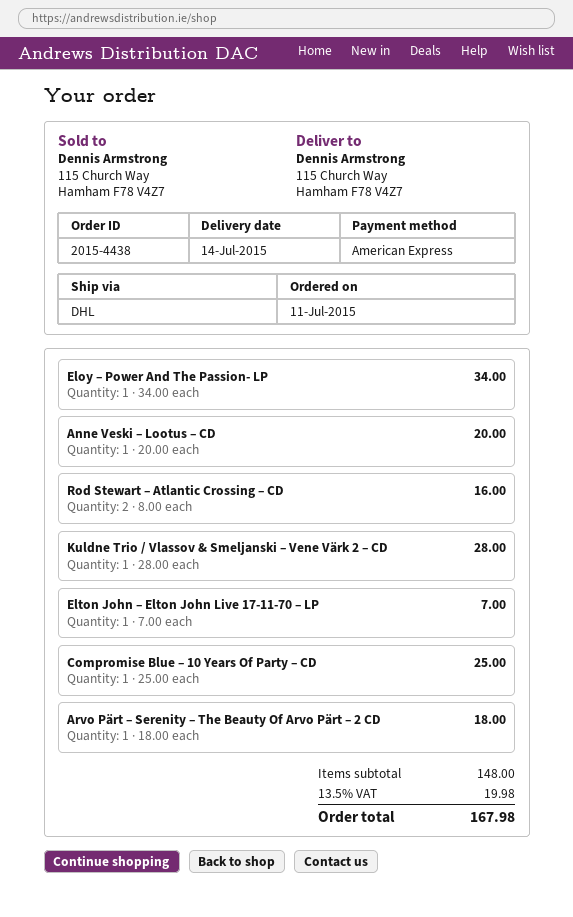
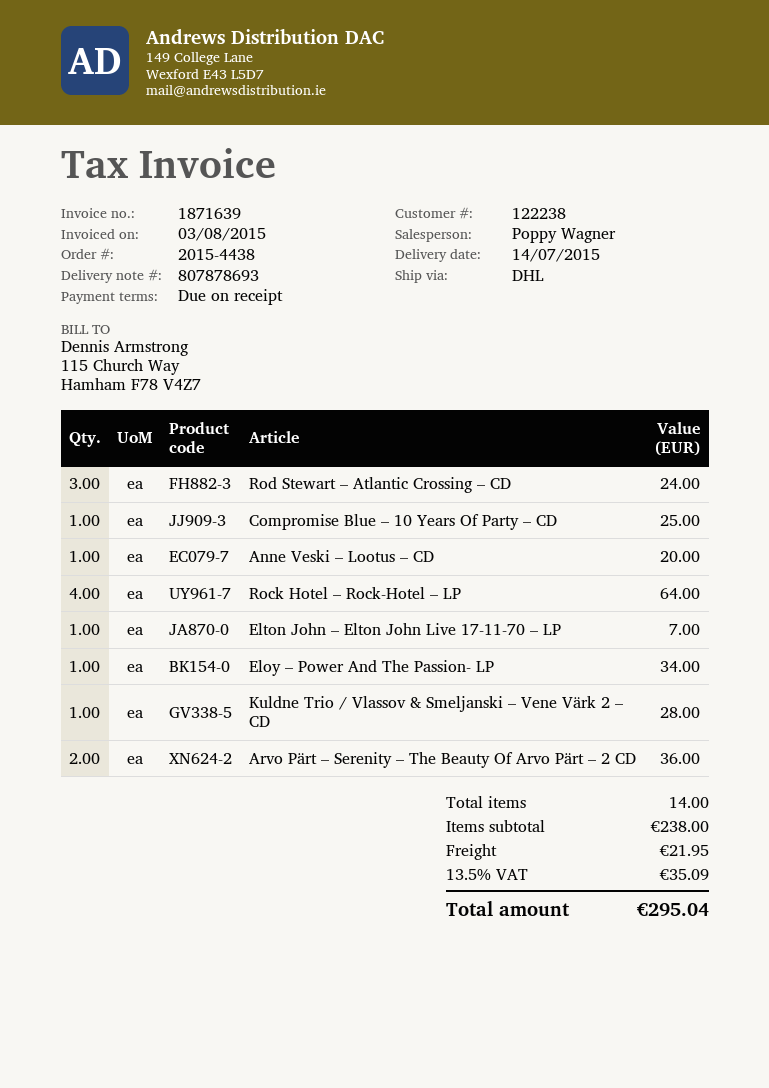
Rod Stewart – Atlantic Crossing – CD: 2 for 16.00 -> 3 for 24.00
Arvo Pärt – Serenity – The Beauty Of Arvo Pärt – 2 CD: 1 for 18.00 -> 2 for 36.00
Rock Hotel – Rock-Hotel – LP: none -> 4 for 64.00
subtotal: 148.00 -> 238.00
shipping: none -> 21.95
tax: 13.5% = 19.98 -> 13.5% = 35.09
total: 167.98 -> 295.04

